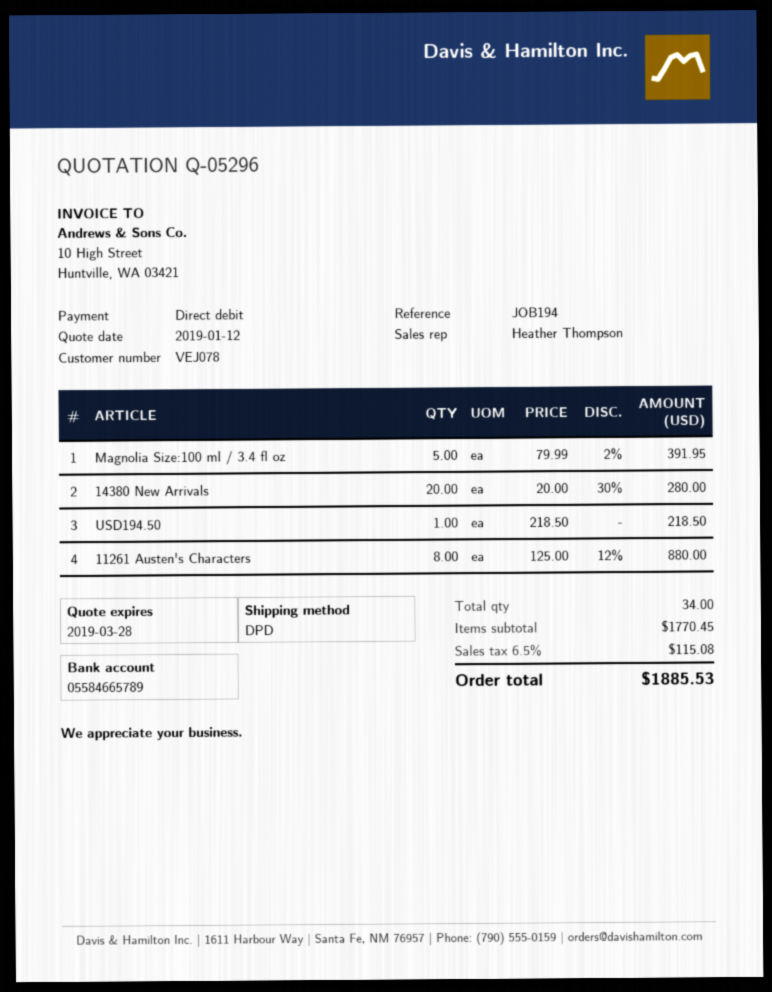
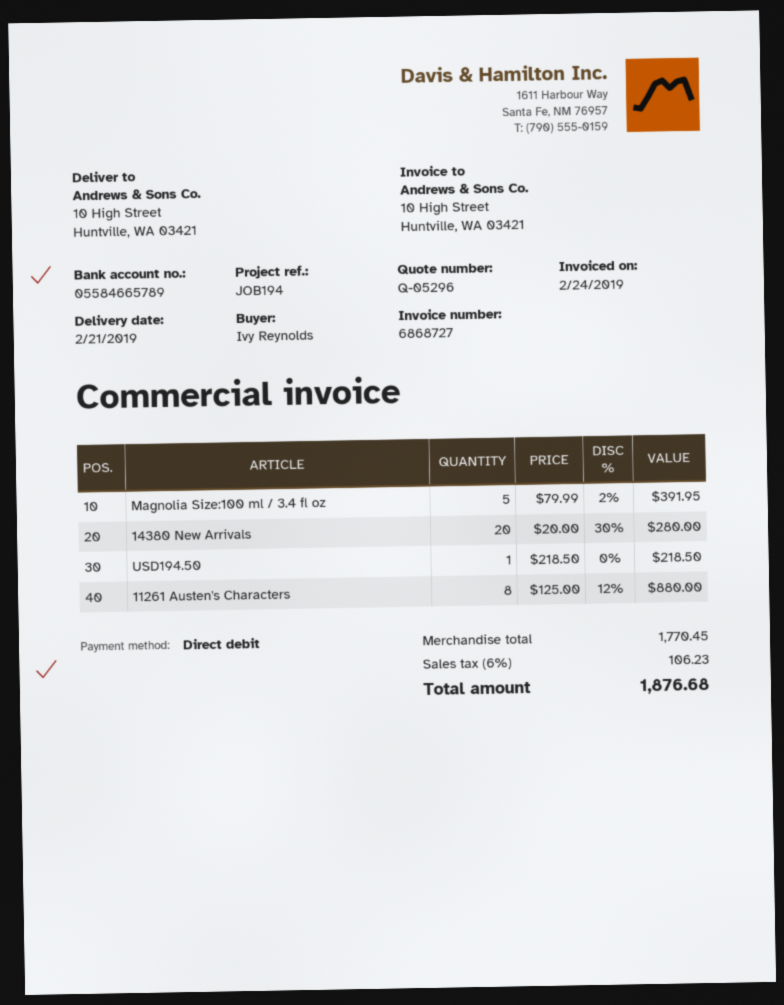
tax: 6.5% = 115.08 -> 6% = 106.23
total: 1885.53 -> 1876.68

